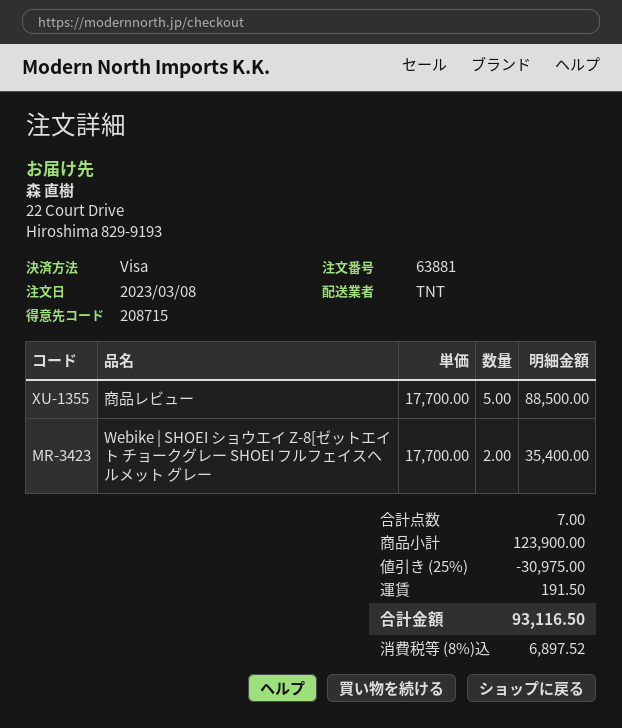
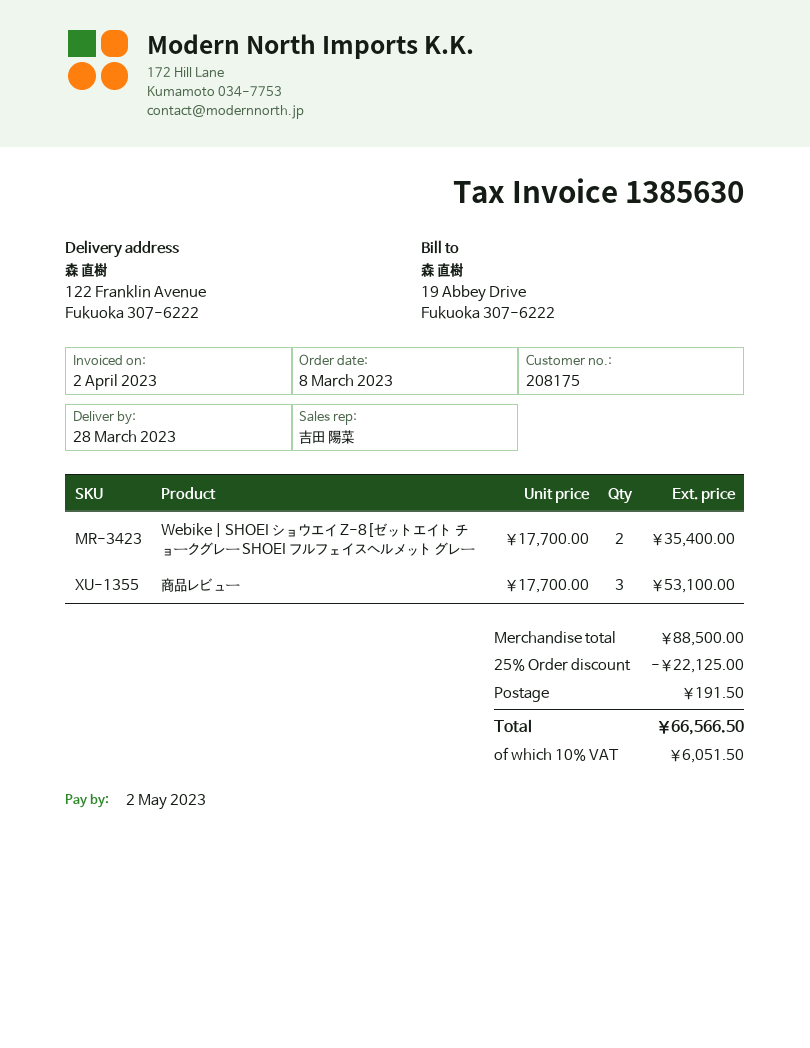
customer number: 208715 -> 208175
ship to: 22 Court Drive, Hiroshima 829-9193 -> 122 Franklin Avenue, Fukuoka 307-6222
商品レビュー: 5 x 17700.00 = 88500.00 -> 3 x 17700.00 = 53100.00
subtotal: 123900.00 -> 88500.00
discount: 25% = 30975.00 -> 25% = 22125.00
tax: 8% = 6897.52 -> 10% = 6051.50
total: 93116.50 -> 66566.50

